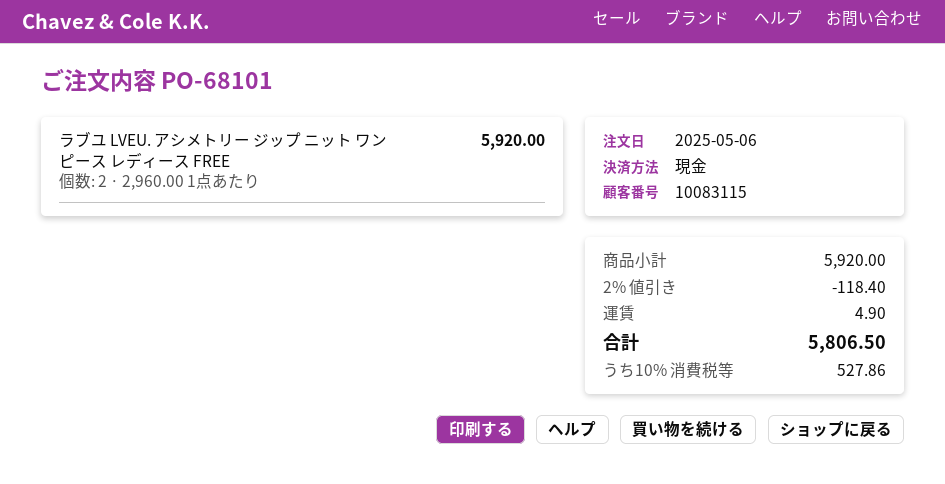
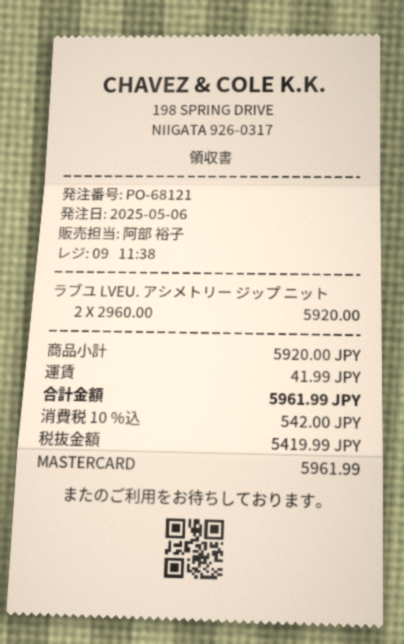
order number: PO-68101 -> PO-68121
payment method: cash -> Mastercard
discount: 2% = 118.40 -> none
shipping: 4.90 -> 41.99
tax: 10% = 527.86 -> 10% = 542.00
total: 5806.50 -> 5961.99

